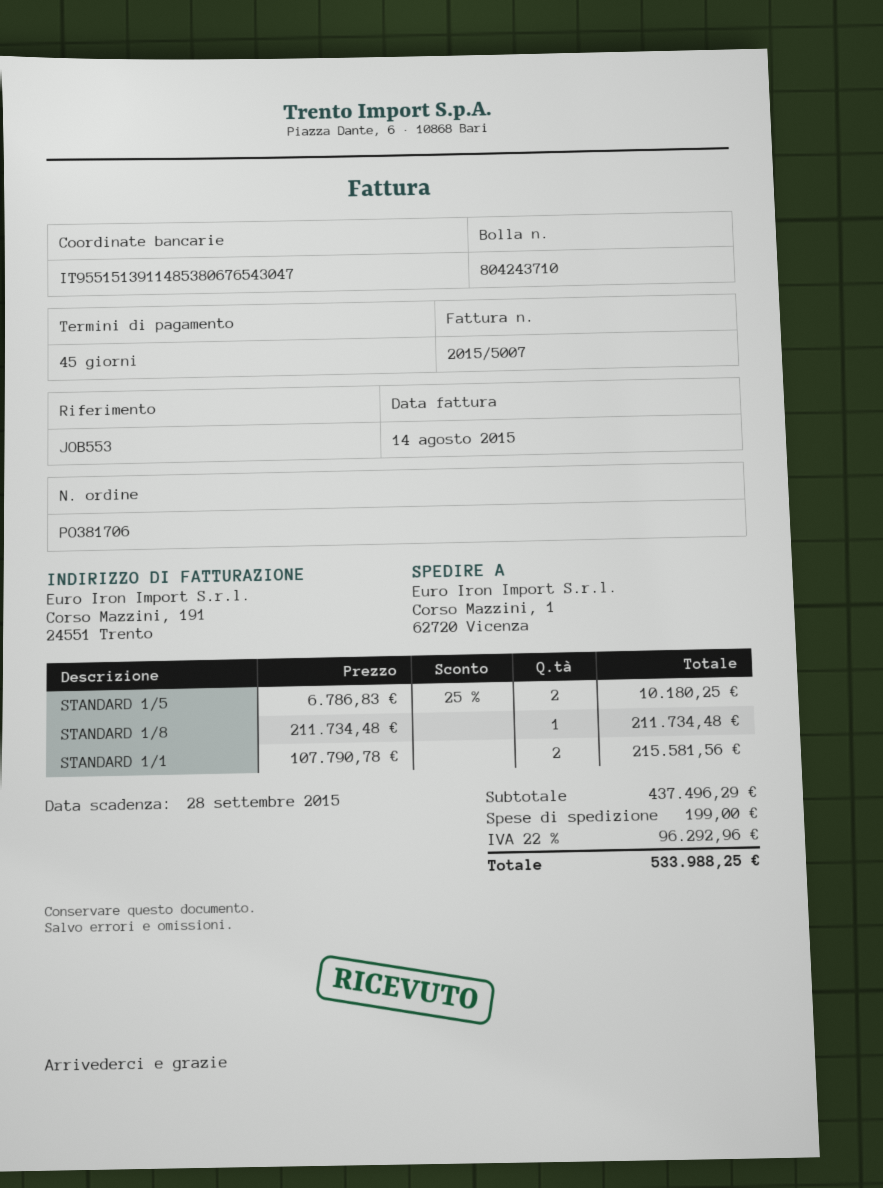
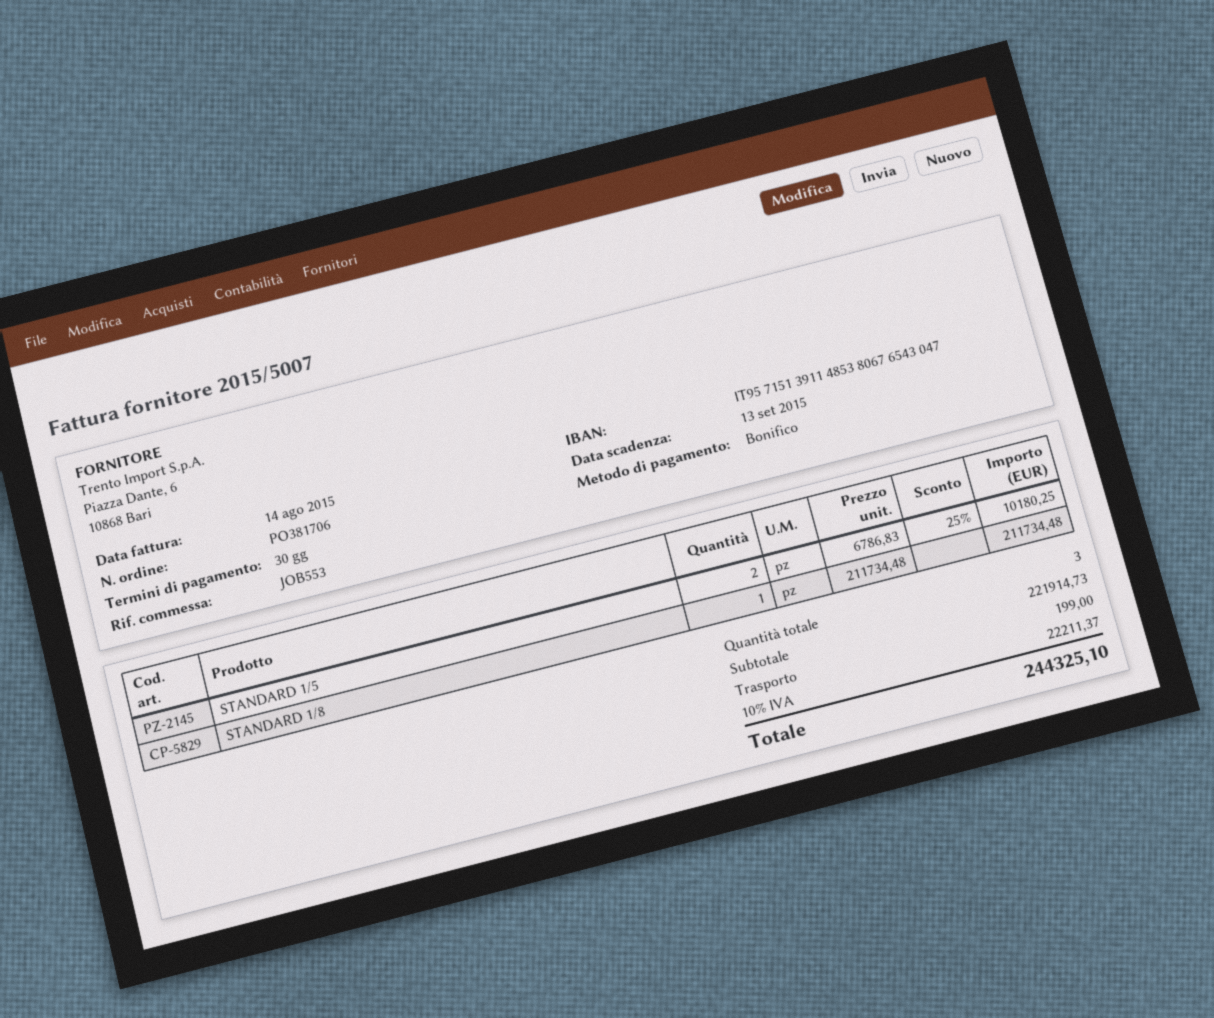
payment terms: 45 days -> 30 days
due date: 2015-09-28 -> 2015-09-13
bank account: IT9551513911485380676543047 -> IT9571513911485380676543047
STANDARD 1/1: 2 x 107790.78 = 215581.56 -> none
subtotal: 437496.29 -> 221914.73
tax: 22% = 96292.96 -> 10% = 22211.37
total: 533988.25 -> 244325.10

